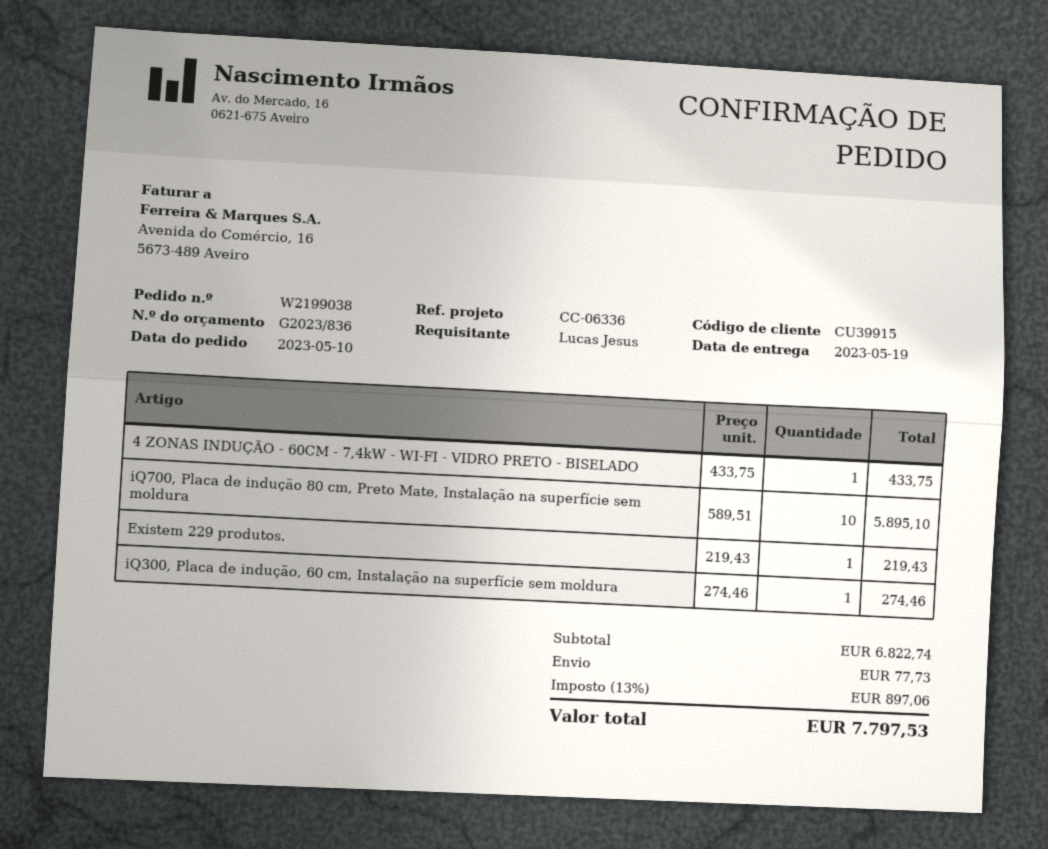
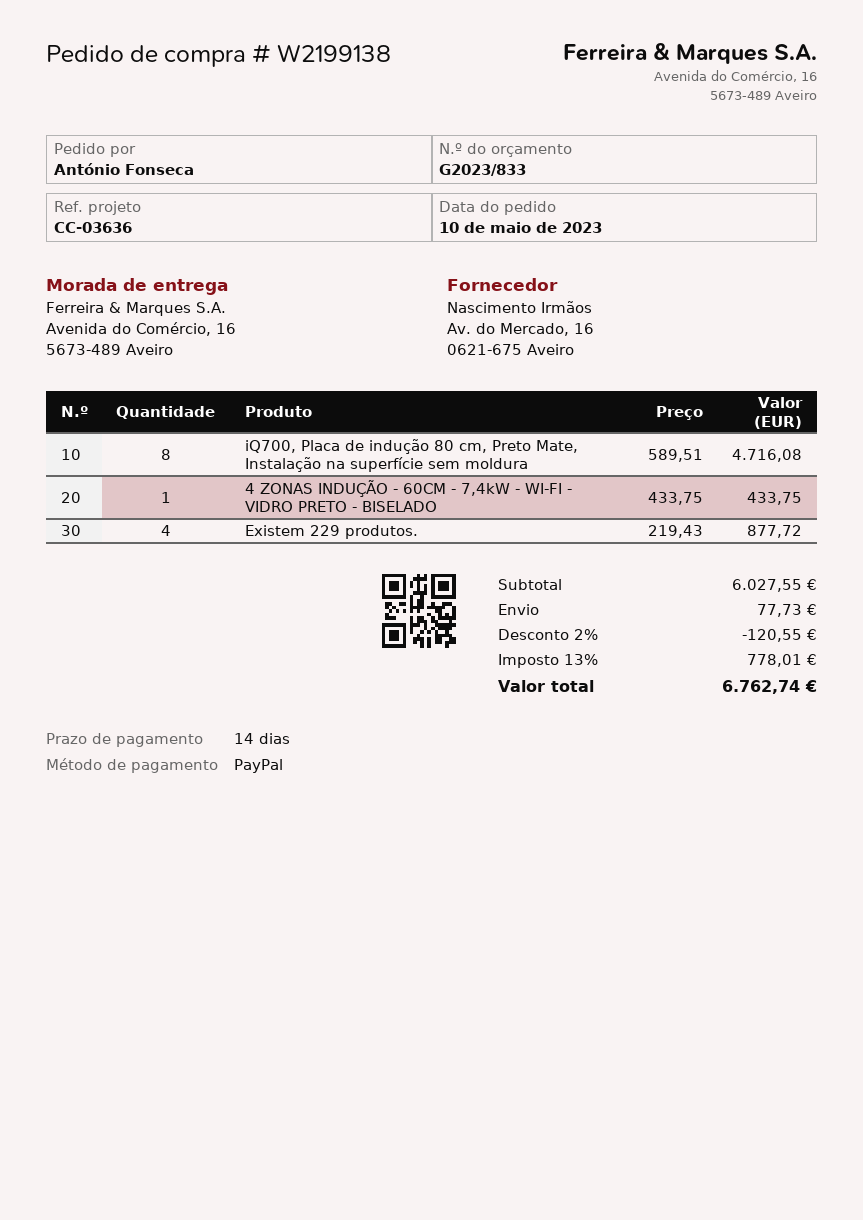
quote number: G2023/836 -> G2023/833
order number: W2199038 -> W2199138
reference: CC-06336 -> CC-03636
ordered by: Lucas Jesus -> António Fonseca
iQ700, Placa de indução 80 cm, Preto Mate, Instalação na superfície sem moldura: 10 x 589.51 = 5895.10 -> 8 x 589.51 = 4716.08
Existem 229 produtos.: 1 x 219.43 = 219.43 -> 4 x 219.43 = 877.72
iQ300, Placa de indução, 60 cm, Instalação na superfície sem moldura: 1 x 274.46 = 274.46 -> none
subtotal: 6822.74 -> 6027.55
discount: none -> 2% = 120.55
tax: 13% = 897.06 -> 13% = 778.01
total: 7797.53 -> 6762.74

